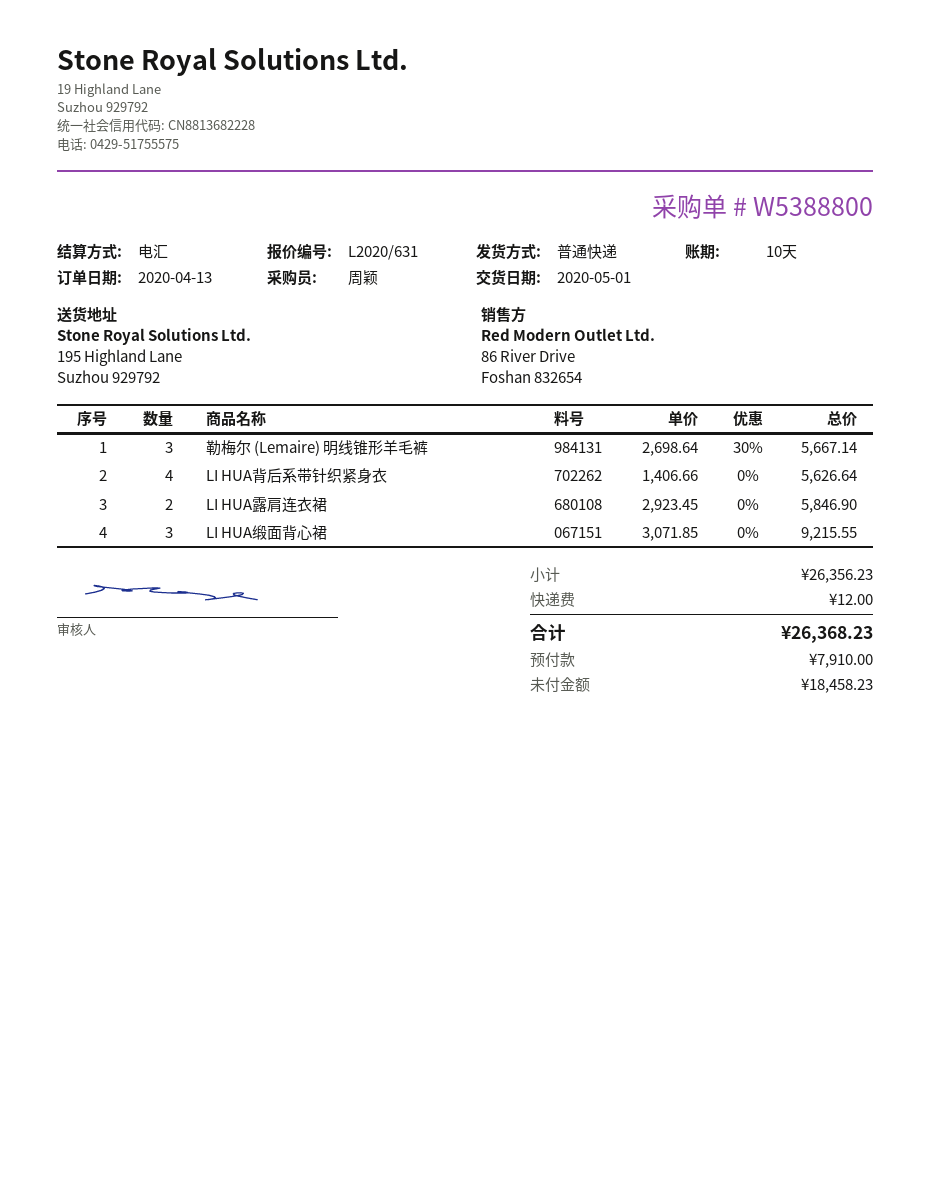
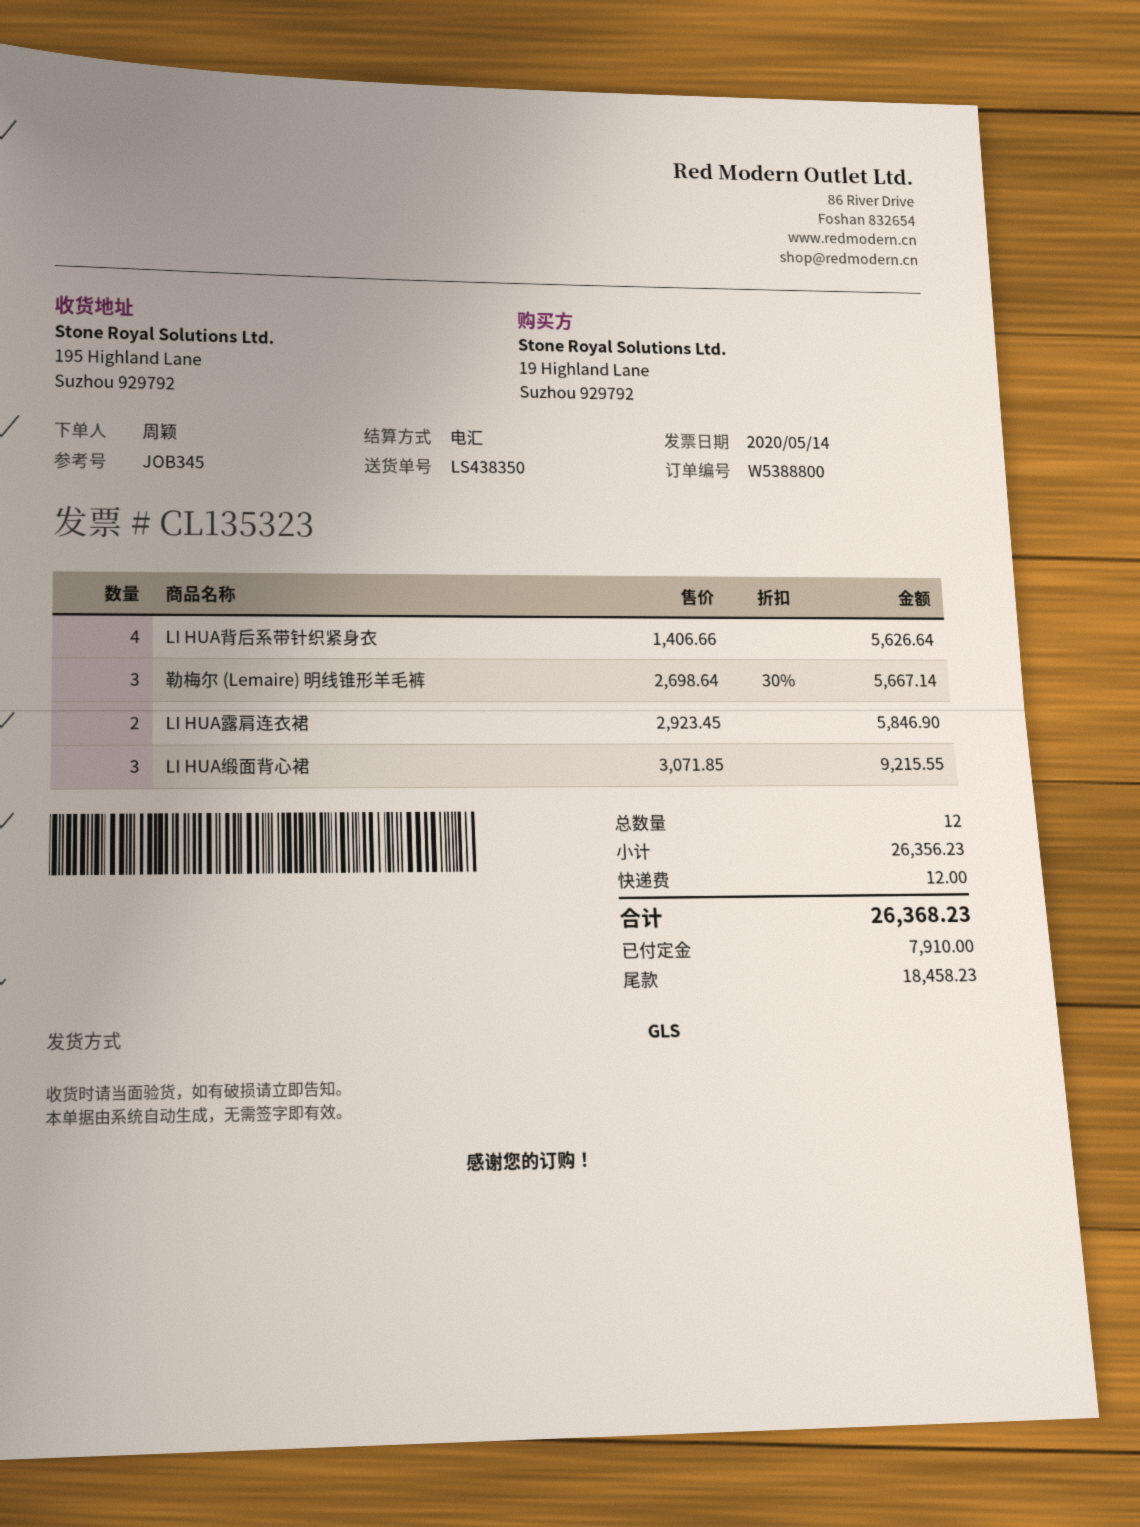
shipping method: standard -> GLS

